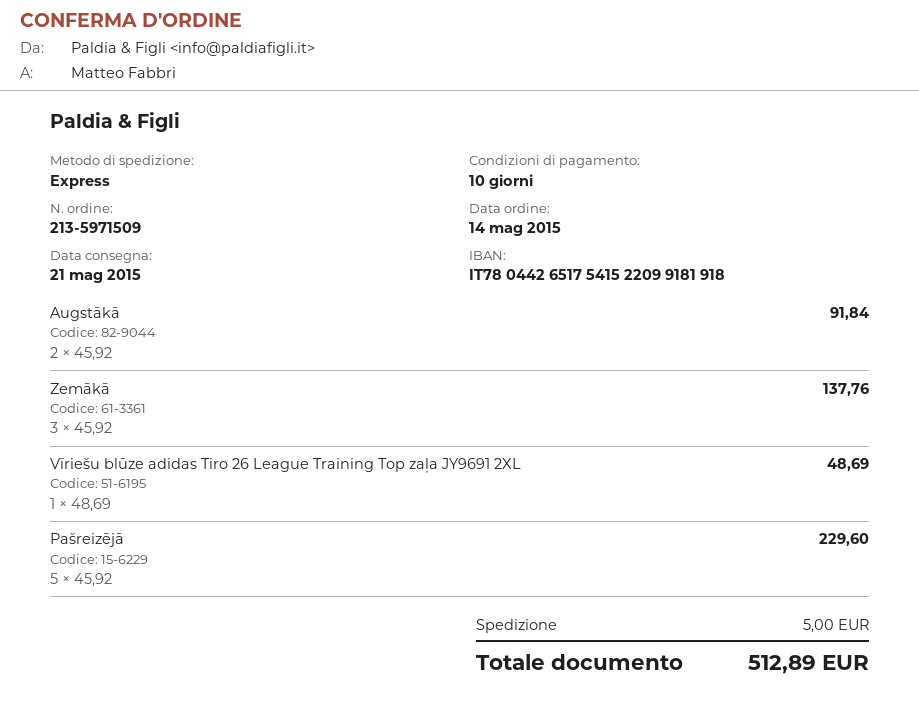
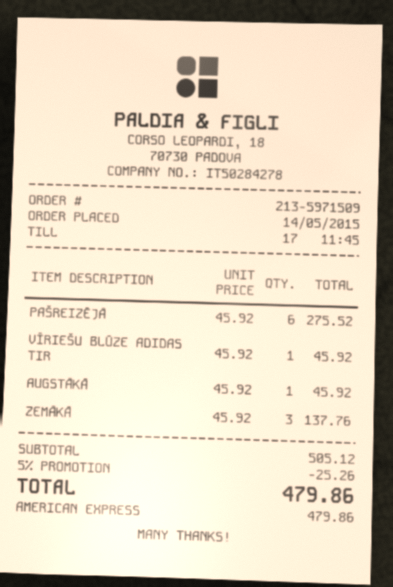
Augstākā: 2 x 45.92 = 91.84 -> 1 x 45.92 = 45.92
Vīriešu blūze adidas Tiro 26 League Training Top zaļa JY9691 2XL: 1 x 48.69 = 48.69 -> 1 x 45.92 = 45.92
Pašreizējā: 5 x 45.92 = 229.60 -> 6 x 45.92 = 275.52
discount: none -> 5% = 25.26
shipping: 5.00 -> none
total: 512.89 -> 479.86

